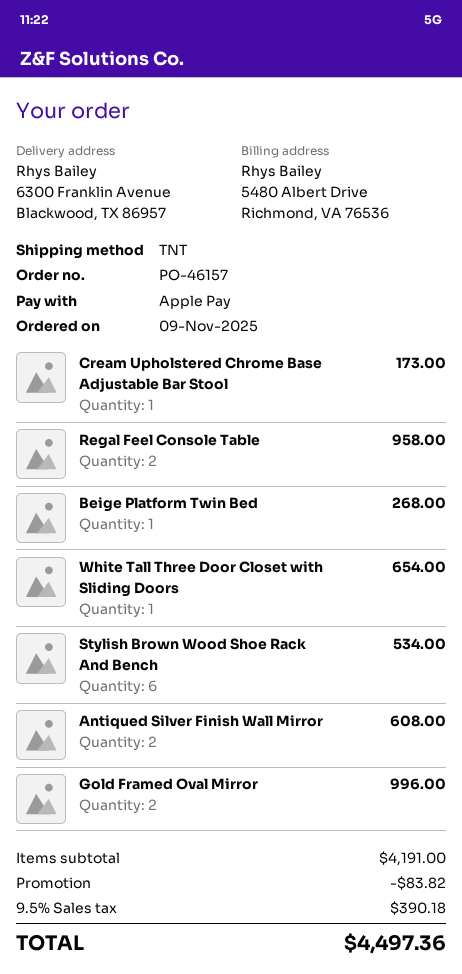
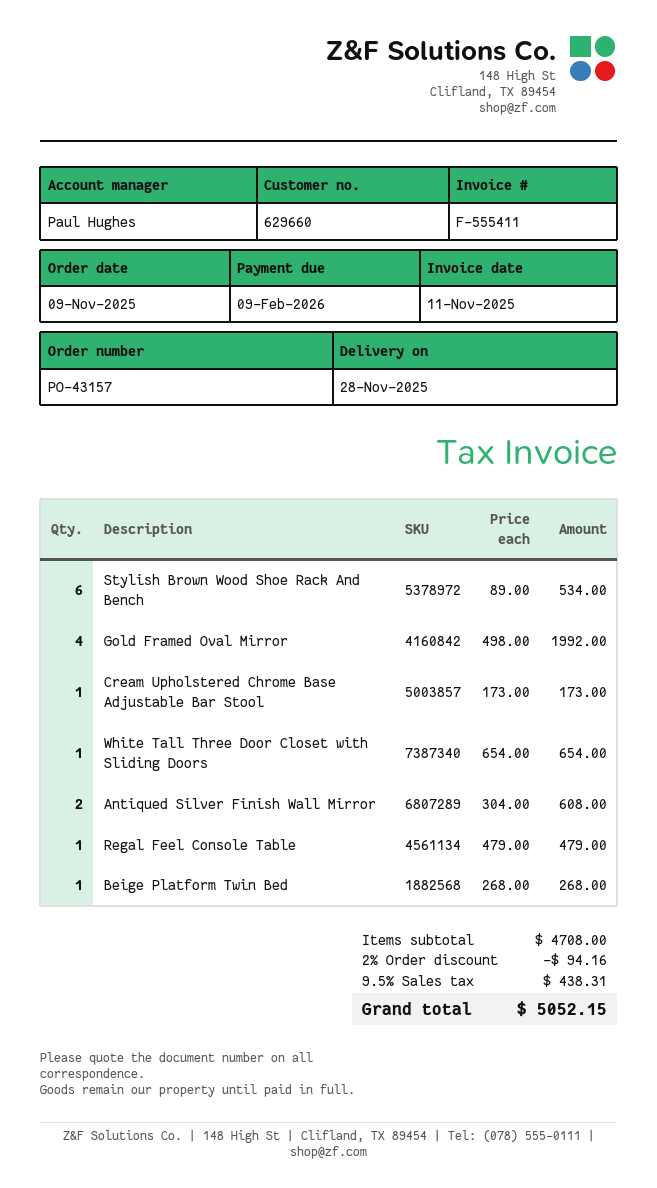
order number: PO-46157 -> PO-43157
Regal Feel Console Table: 2 for 958.00 -> 1 for 479.00
Gold Framed Oval Mirror: 2 for 996.00 -> 4 for 1992.00
subtotal: 4191.00 -> 4708.00
discount: 83.82 -> 94.16
tax: 9.5% = 390.18 -> 9.5% = 438.31
total: 4497.36 -> 5052.15

